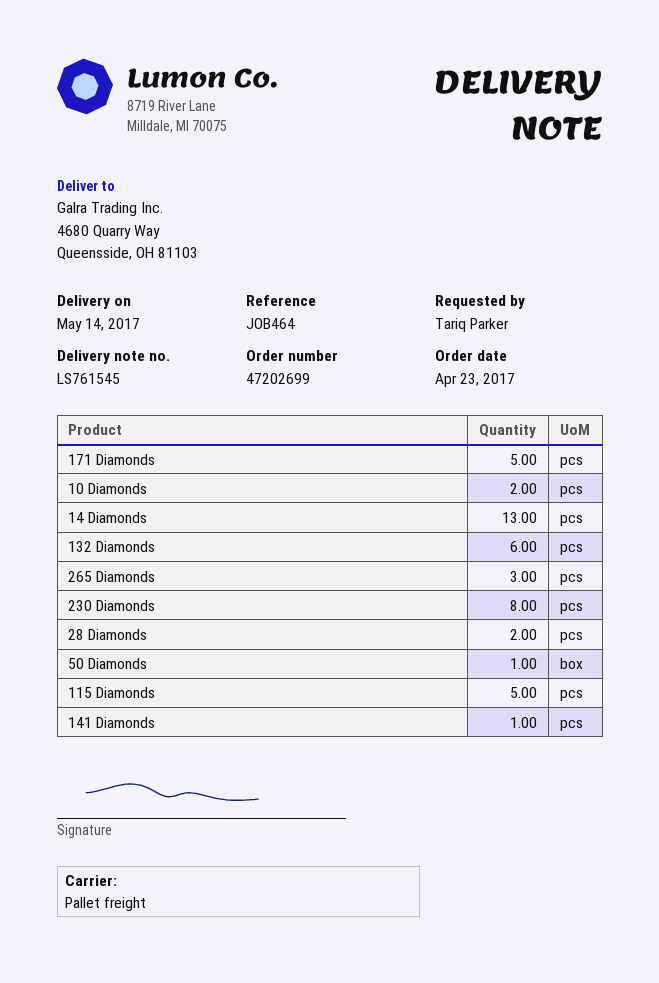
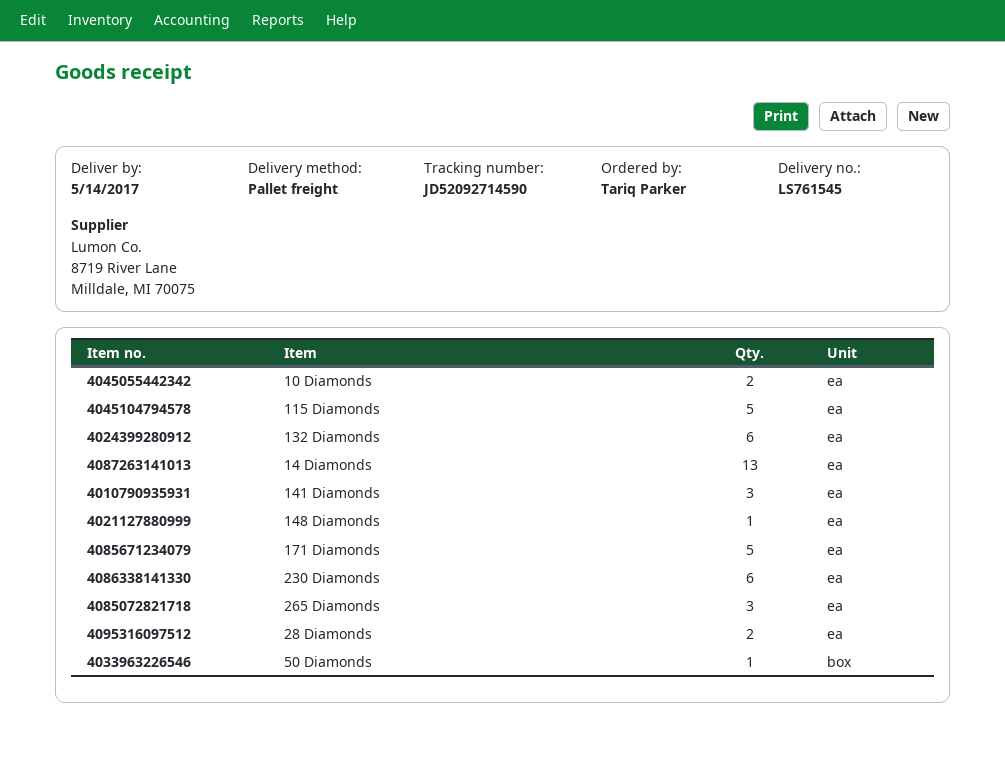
230 Diamonds: 8 -> 6
141 Diamonds: 1 -> 3
148 Diamonds: none -> 1

